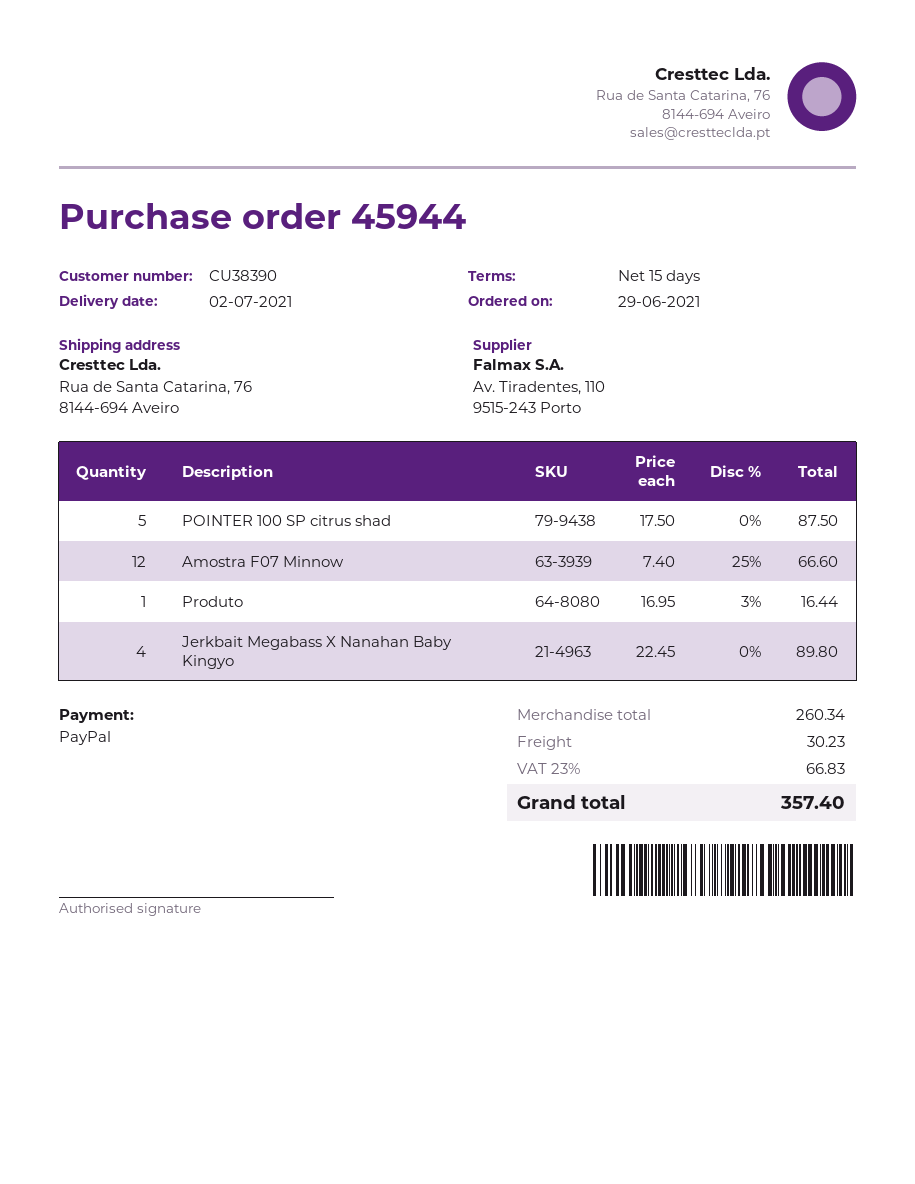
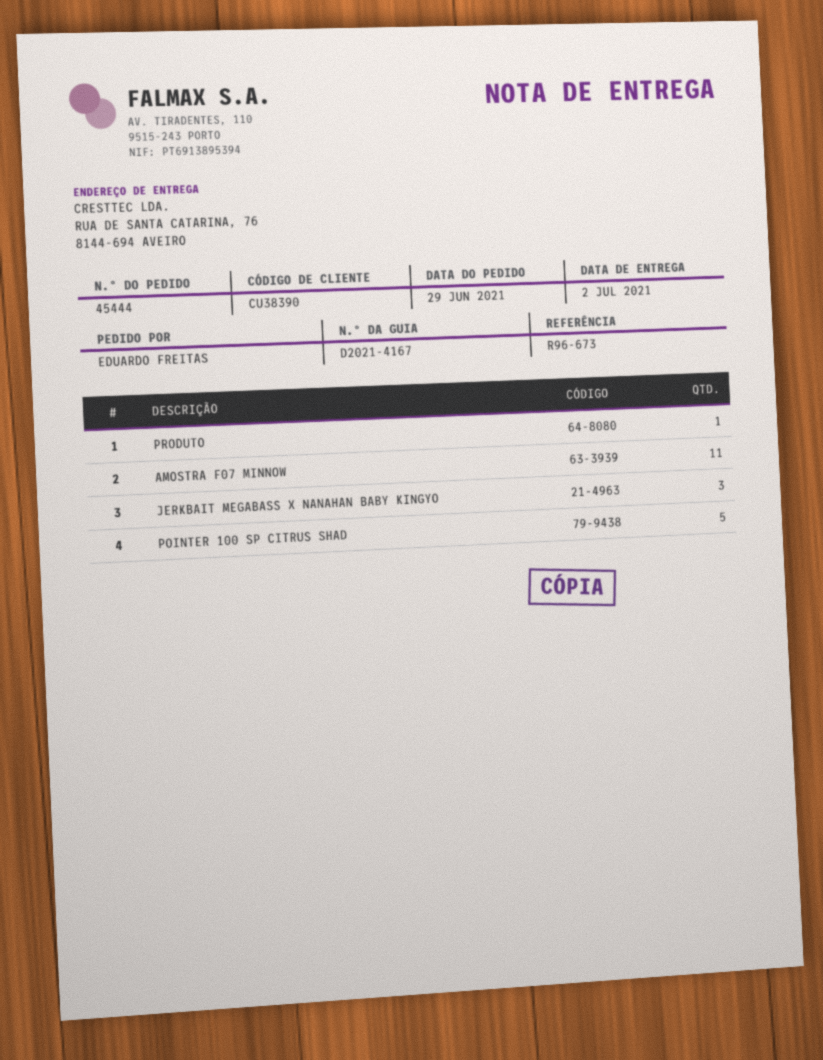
order number: 45944 -> 45444
Amostra F07 Minnow: 12 -> 11
Jerkbait Megabass X Nanahan Baby Kingyo: 4 -> 3

